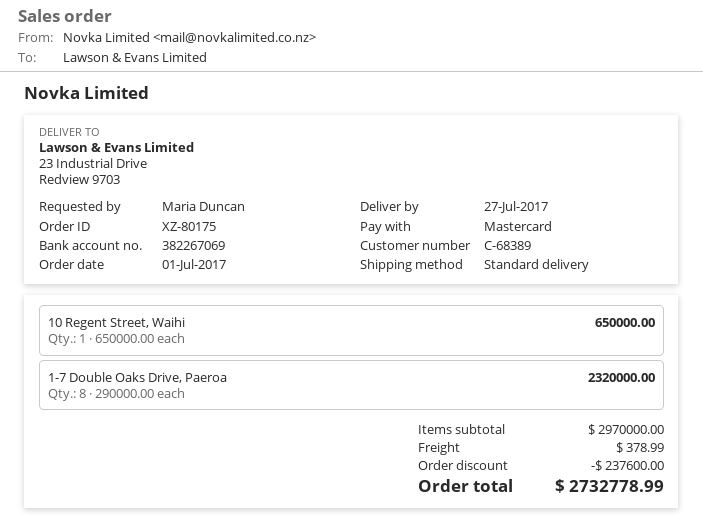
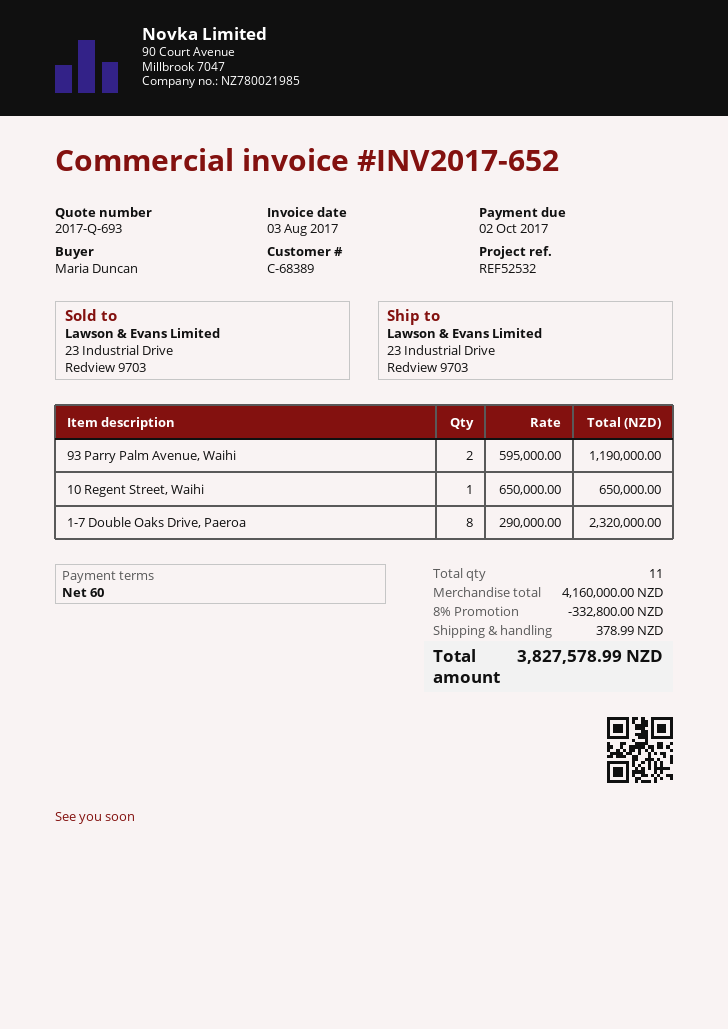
93 Parry Palm Avenue, Waihi: none -> 2 x 595000.00 = 1190000.00
subtotal: 2970000.00 -> 4160000.00
discount: 237600.00 -> 332800.00
total: 2732778.99 -> 3827578.99

